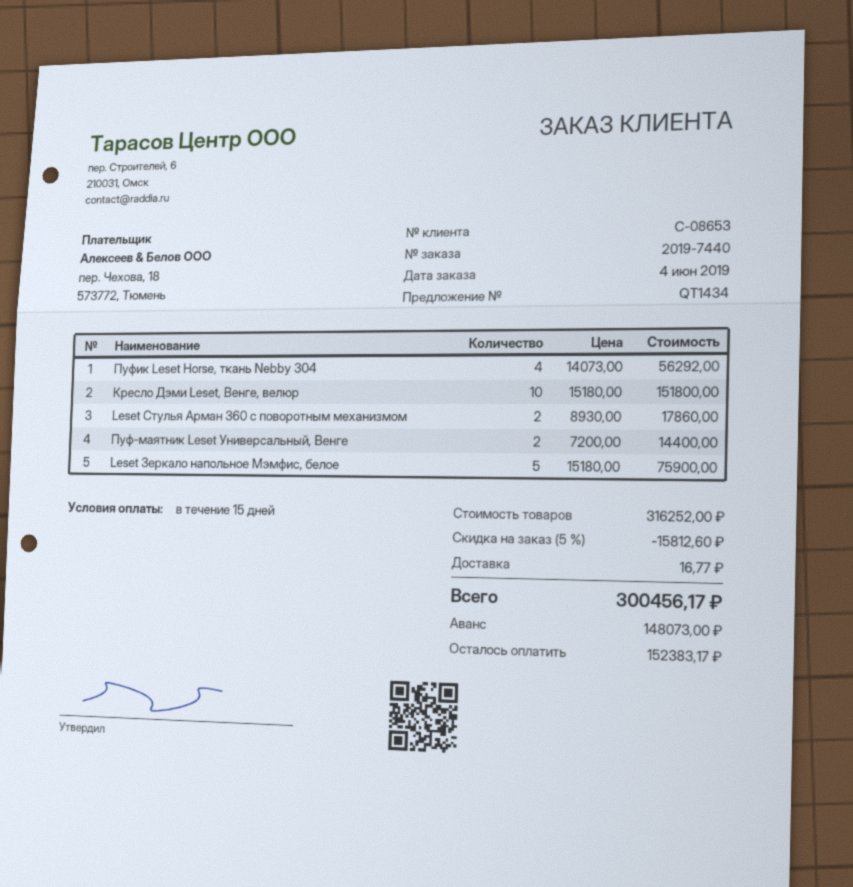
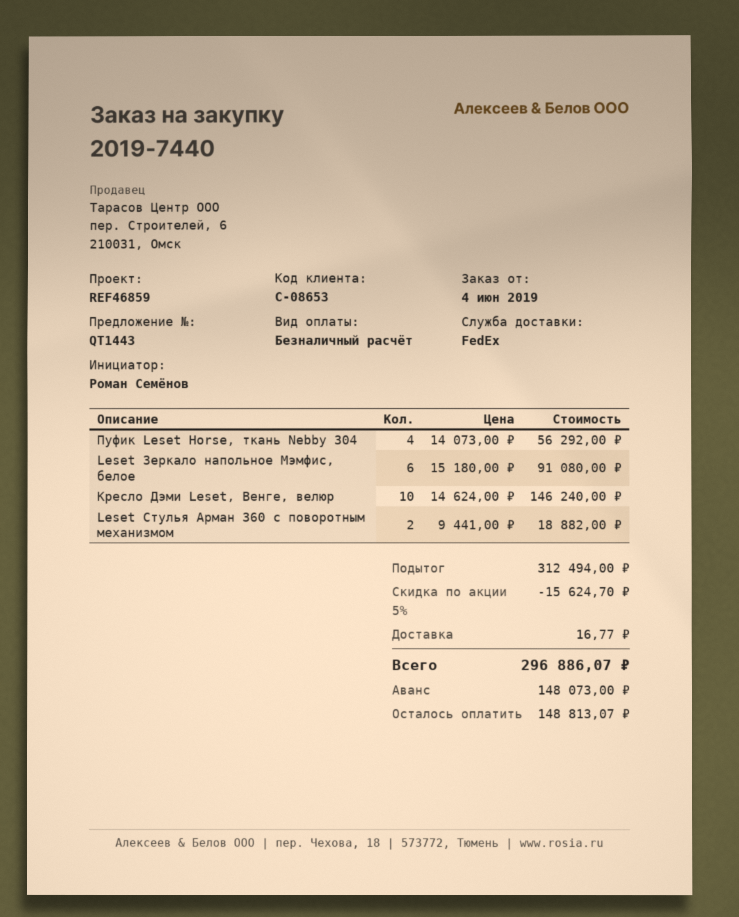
quote number: QT1434 -> QT1443
Кресло Дэми Leset, Венге, велюр: 10 x 15180.00 = 151800.00 -> 10 x 14624.00 = 146240.00
Leset Стулья Арман 360 с поворотным механизмом: 2 x 8930.00 = 17860.00 -> 2 x 9441.00 = 18882.00
Пуф-маятник Leset Универсальный, Венге: 2 x 7200.00 = 14400.00 -> none
Leset Зеркало напольное Мэмфис, белое: 5 x 15180.00 = 75900.00 -> 6 x 15180.00 = 91080.00
subtotal: 316252.00 -> 312494.00
discount: 5% = 15812.60 -> 5% = 15624.70
total: 300456.17 -> 296886.07
balance: 152383.17 -> 148813.07

